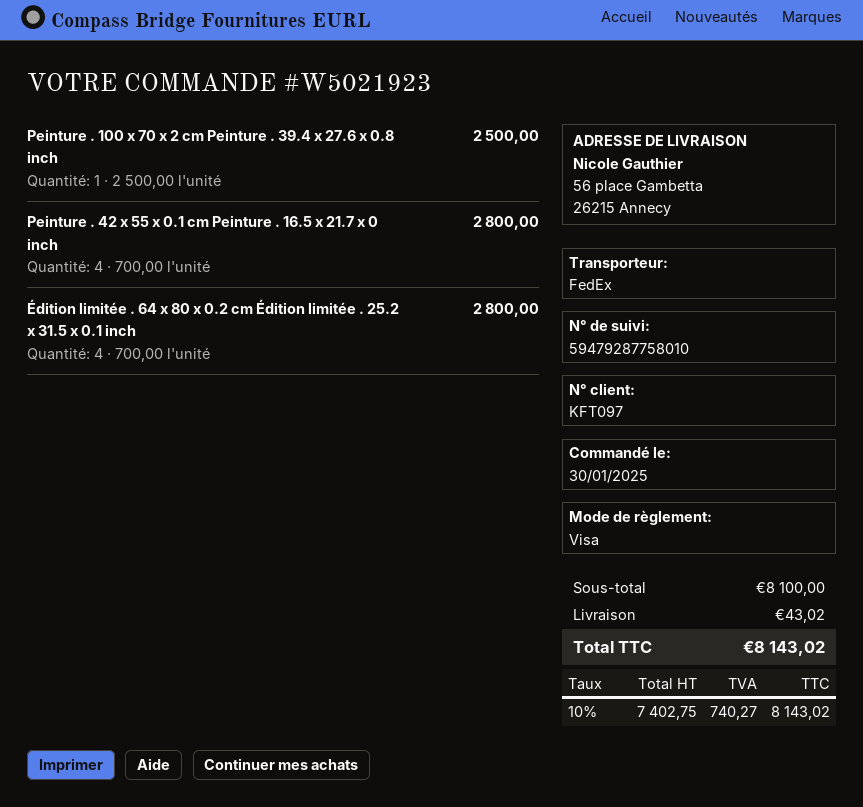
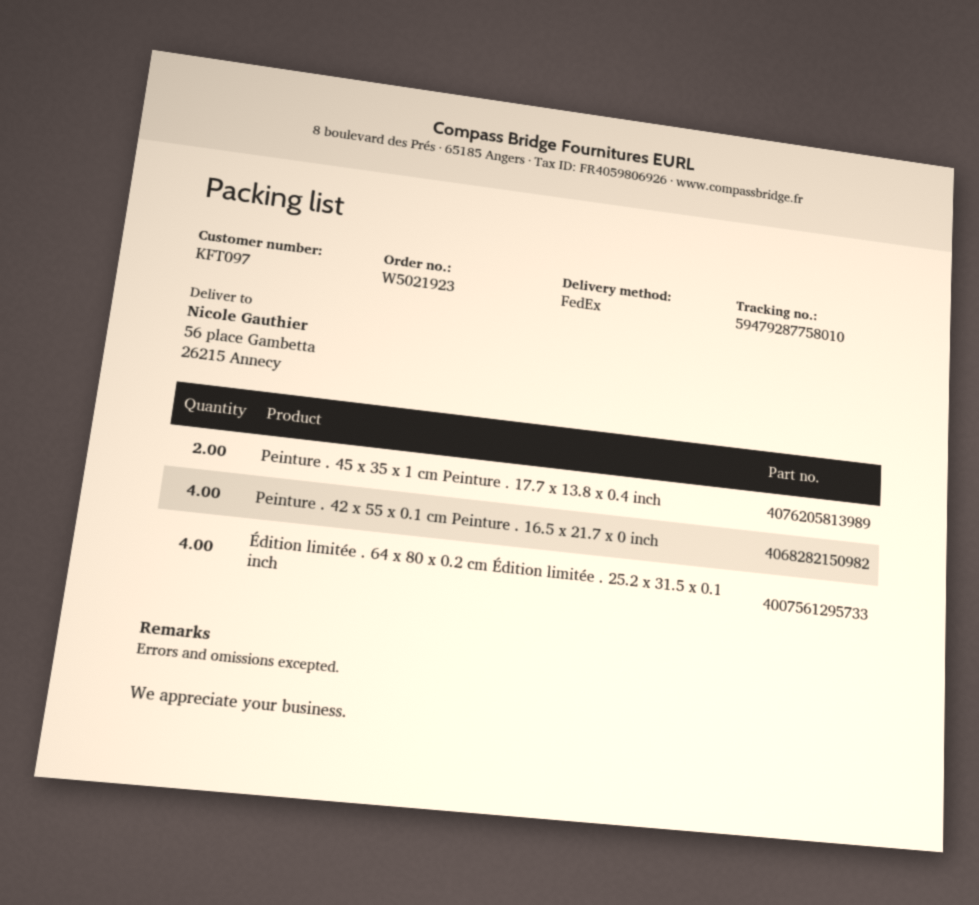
Peinture . 100 x 70 x 2 cm Peinture . 39.4 x 27.6 x 0.8 inch: 1 -> none
Peinture . 45 x 35 x 1 cm Peinture . 17.7 x 13.8 x 0.4 inch: none -> 2

